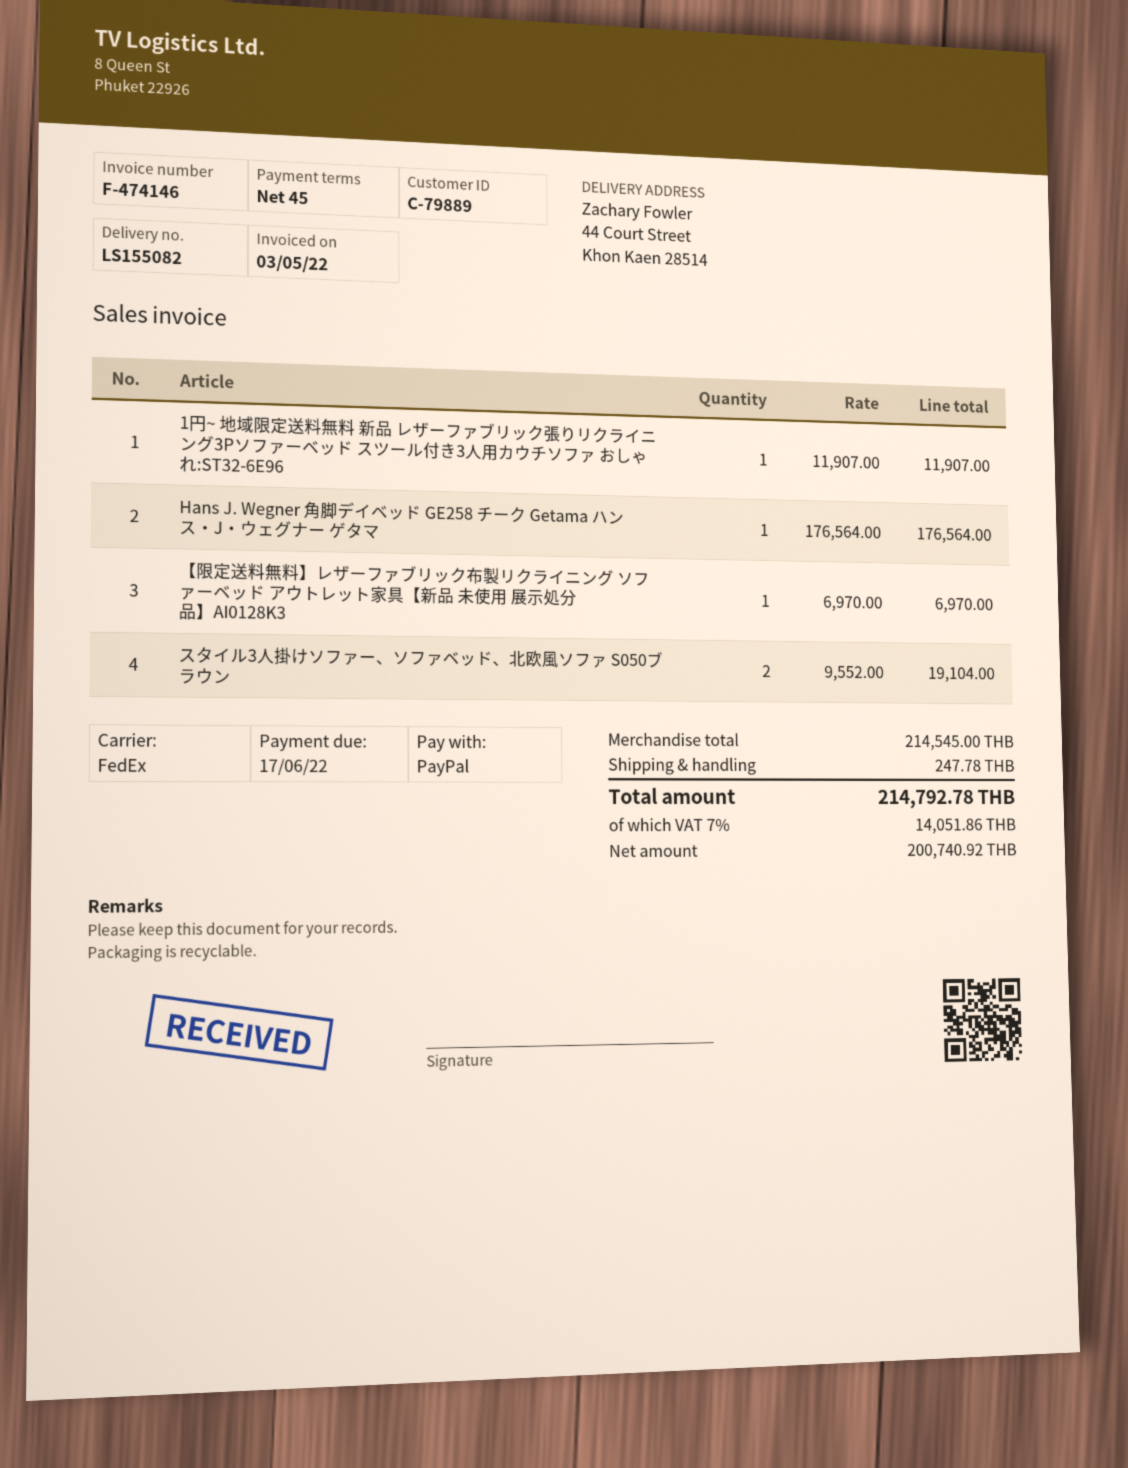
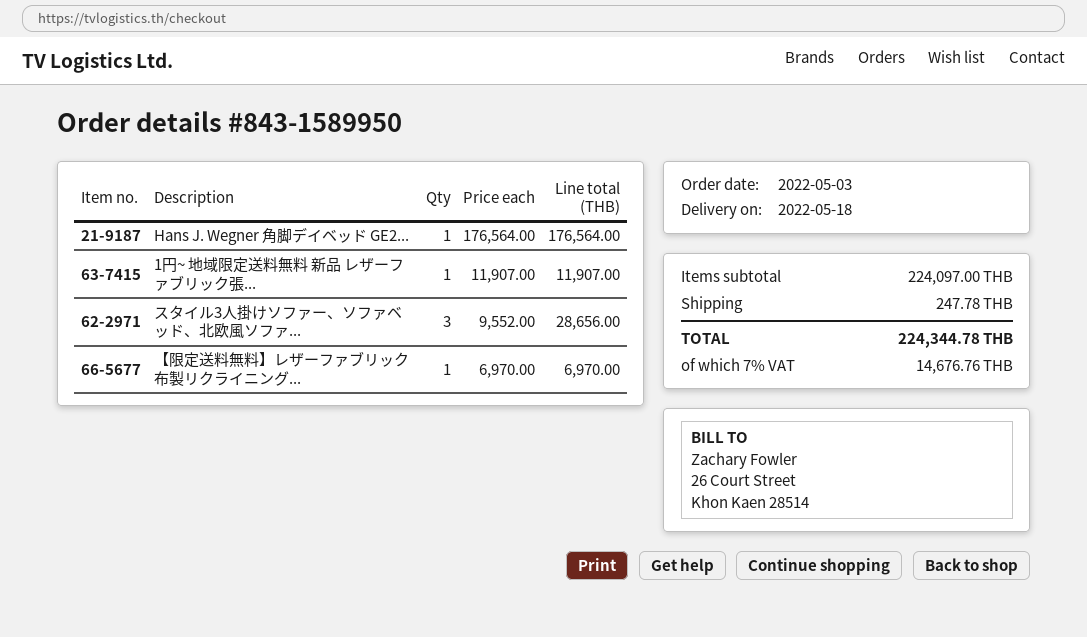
スタイル3人掛けソファー、ソファベッド、北欧風ソファ S050ブラウン: 2 x 9552.00 = 19104.00 -> 3 x 9552.00 = 28656.00
subtotal: 214545.00 -> 224097.00
tax: 7% = 14051.86 -> 7% = 14676.76
total: 214792.78 -> 224344.78

